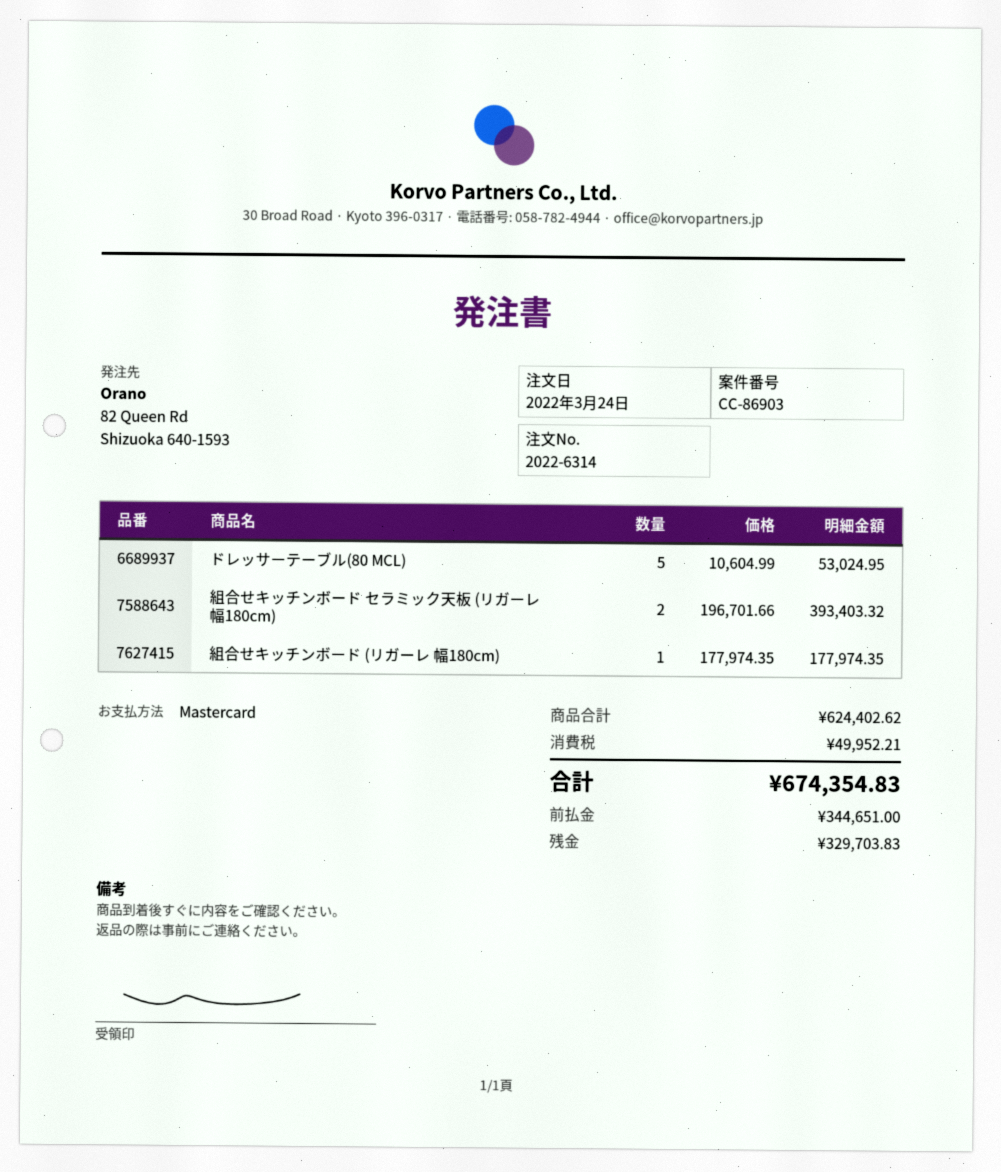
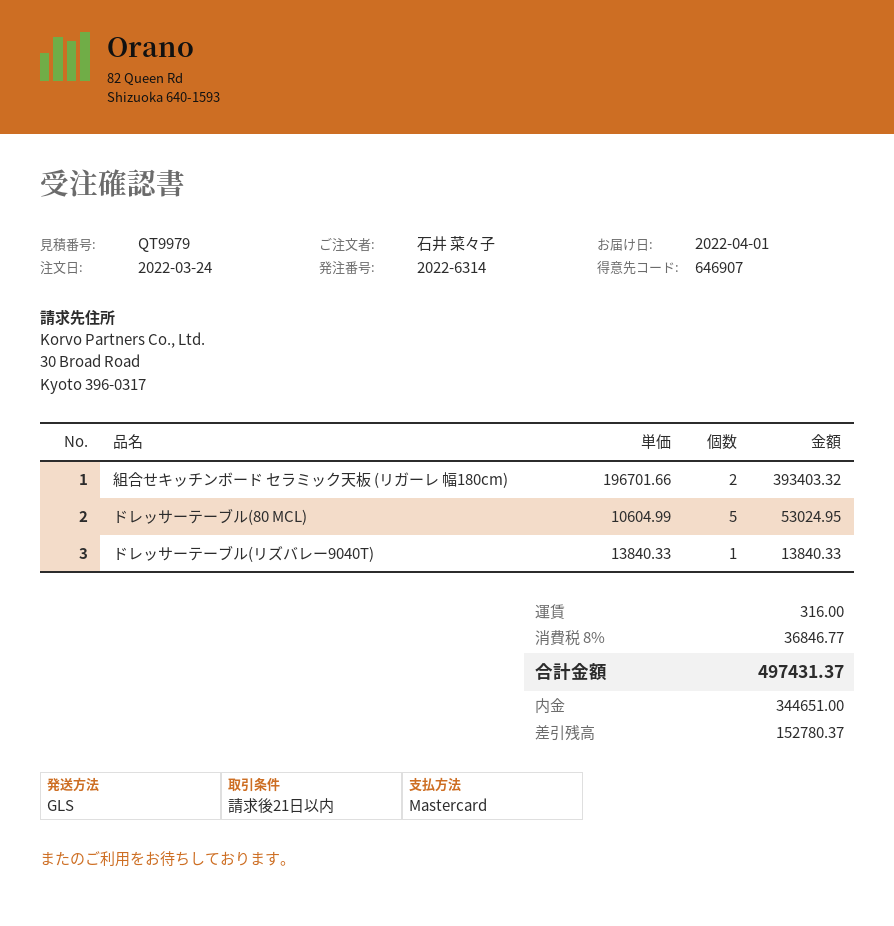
組合せキッチンボード (リガーレ 幅180cm): 1 x 177974.35 = 177974.35 -> none
ドレッサーテーブル(リズバレー9040T): none -> 1 x 13840.33 = 13840.33
shipping: none -> 316.00
tax: 49952.21 -> 36846.77
total: 674354.83 -> 497431.37
balance: 329703.83 -> 152780.37

